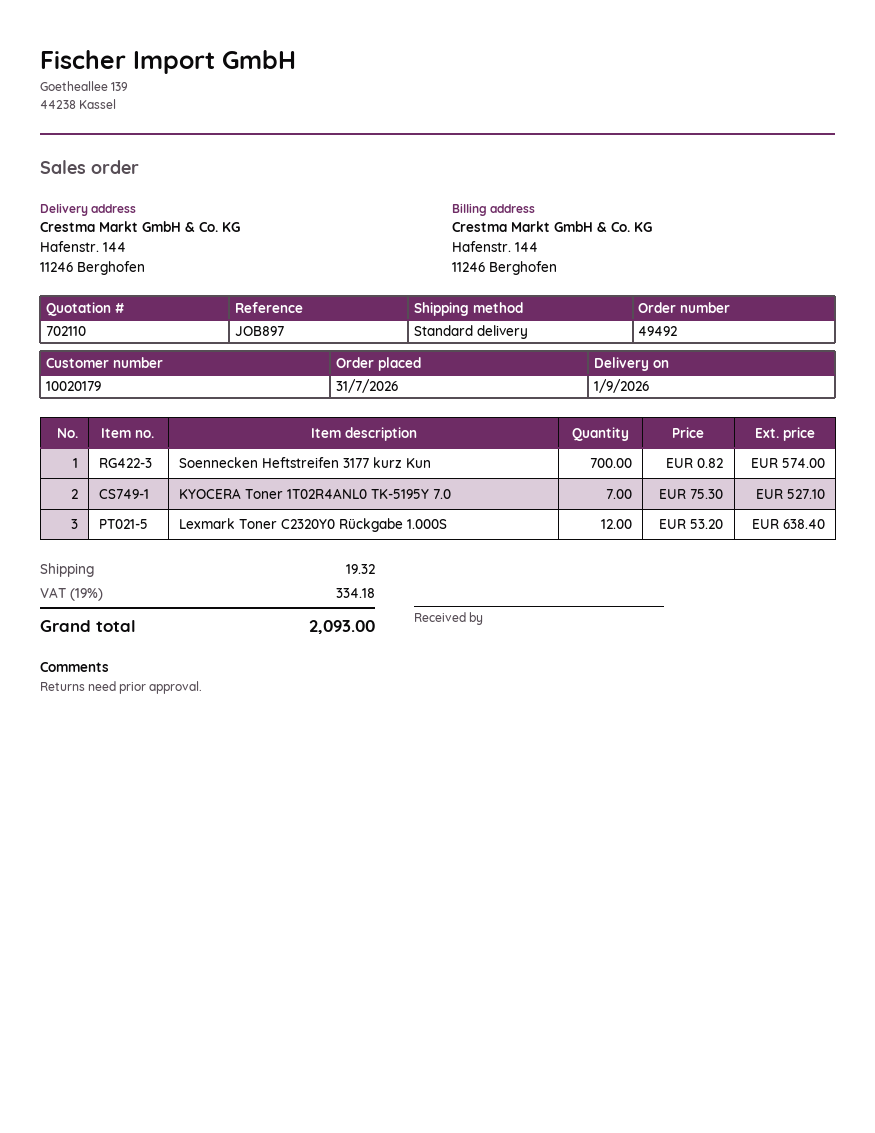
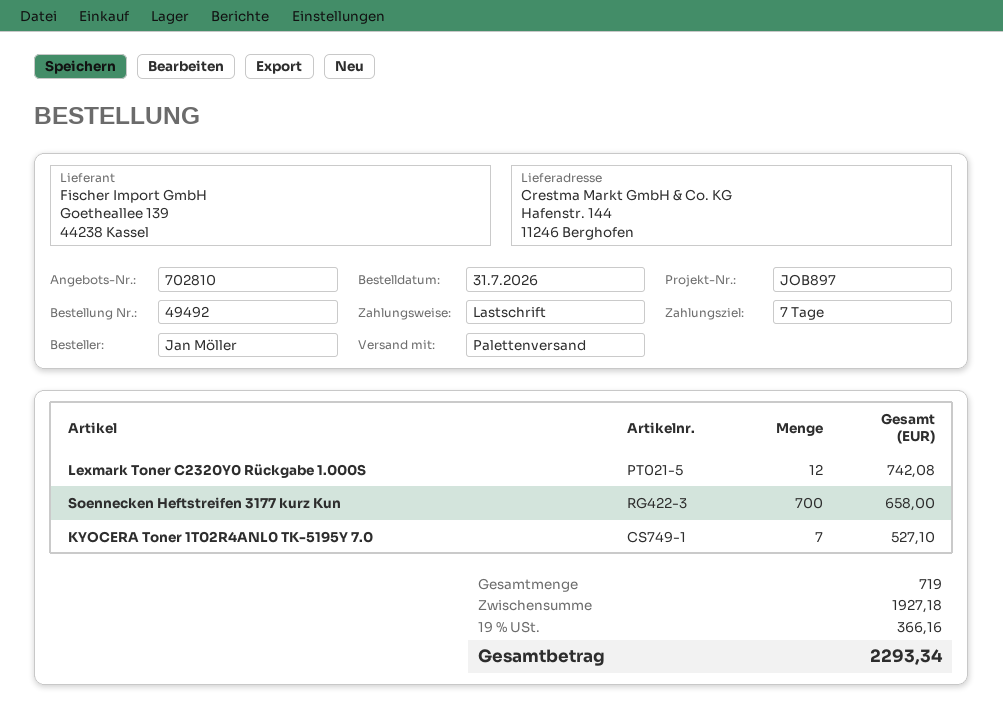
quote number: 702110 -> 702810
shipping method: standard -> pallet freight
Soennecken Heftstreifen 3177 kurz Kun: 700 for 574.00 -> 700 for 658.00
Lexmark Toner C2320Y0 Rückgabe 1.000S: 12 for 638.40 -> 12 for 742.08
shipping: 19.32 -> none
tax: 19% = 334.18 -> 19% = 366.16
total: 2093.00 -> 2293.34

